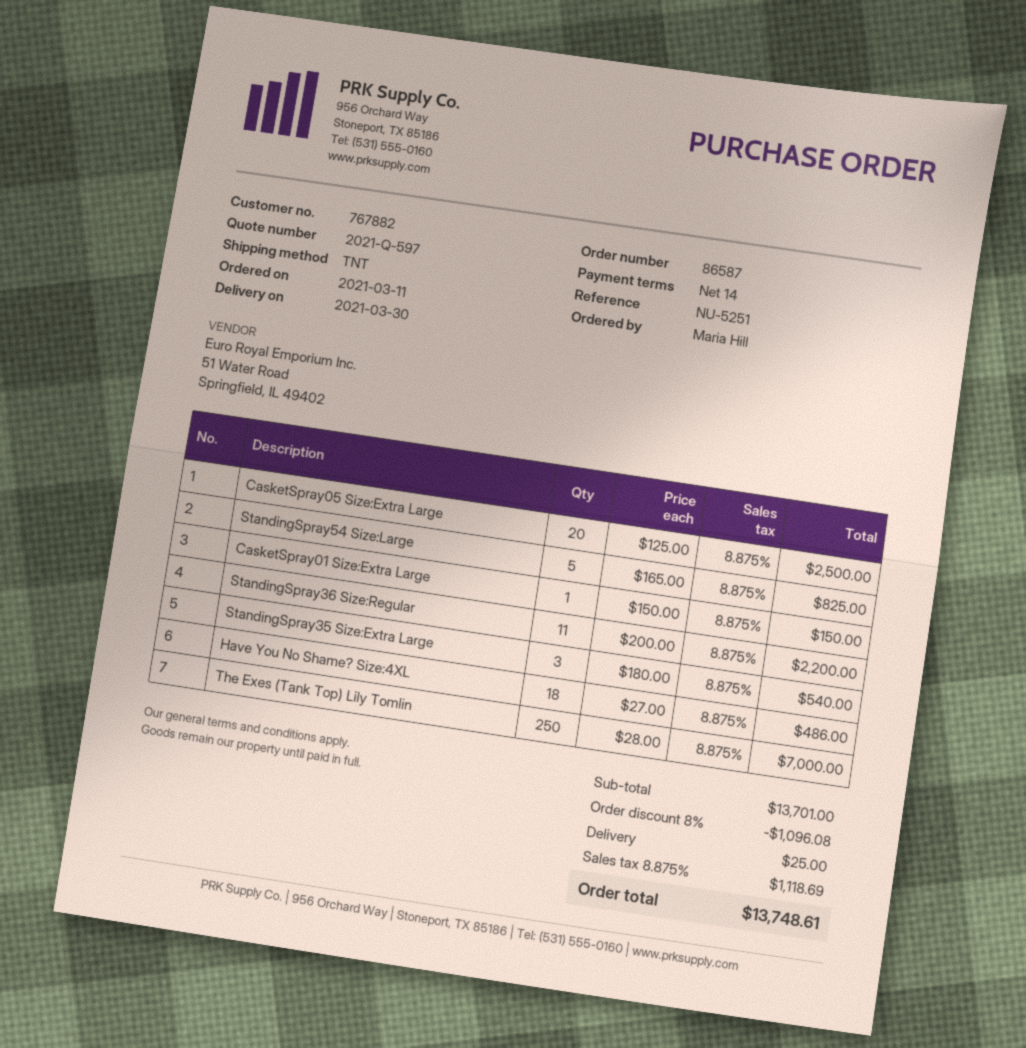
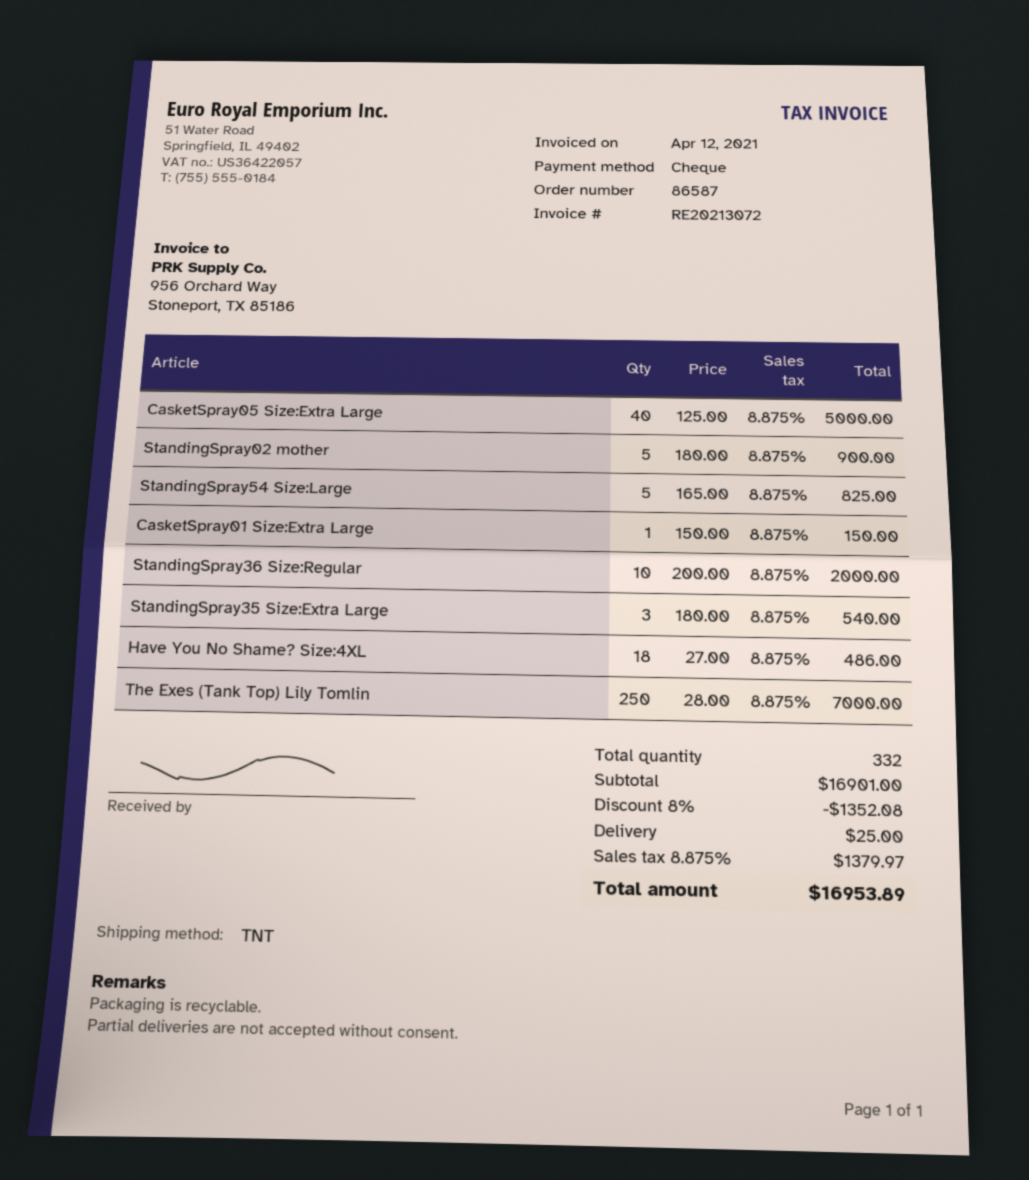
CasketSpray05 Size:Extra Large: 20 x 125.00 = 2500.00 -> 40 x 125.00 = 5000.00
StandingSpray36 Size:Regular: 11 x 200.00 = 2200.00 -> 10 x 200.00 = 2000.00
StandingSpray02 mother: none -> 5 x 180.00 = 900.00
subtotal: 13701.00 -> 16901.00
discount: 8% = 1096.08 -> 8% = 1352.08
tax: 8.875% = 1118.69 -> 8.875% = 1379.97
total: 13748.61 -> 16953.89

